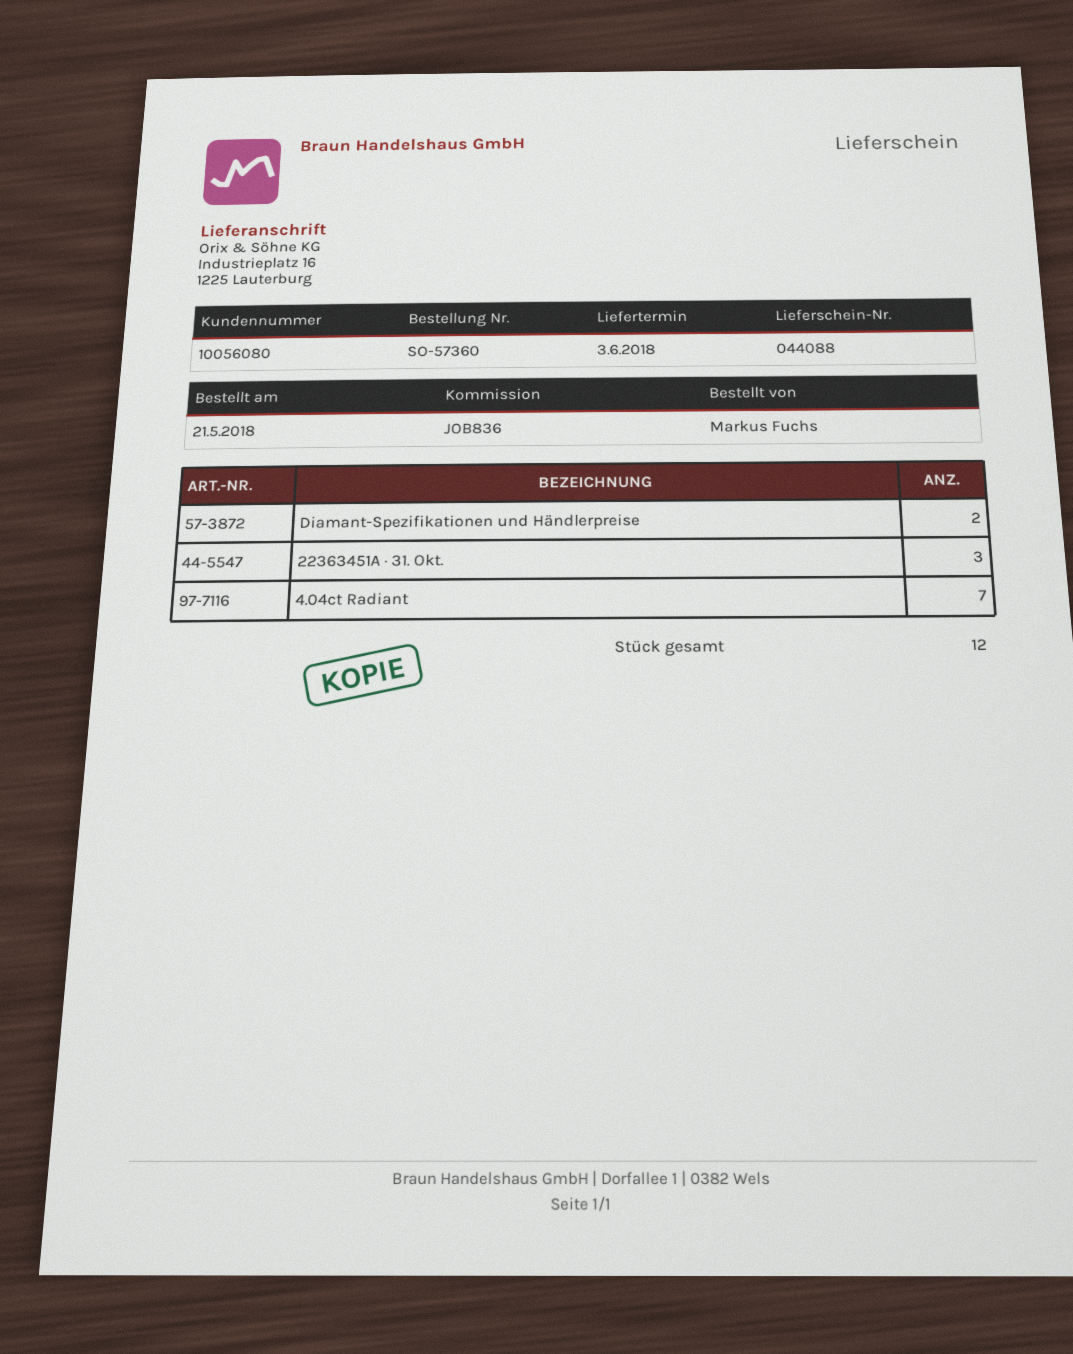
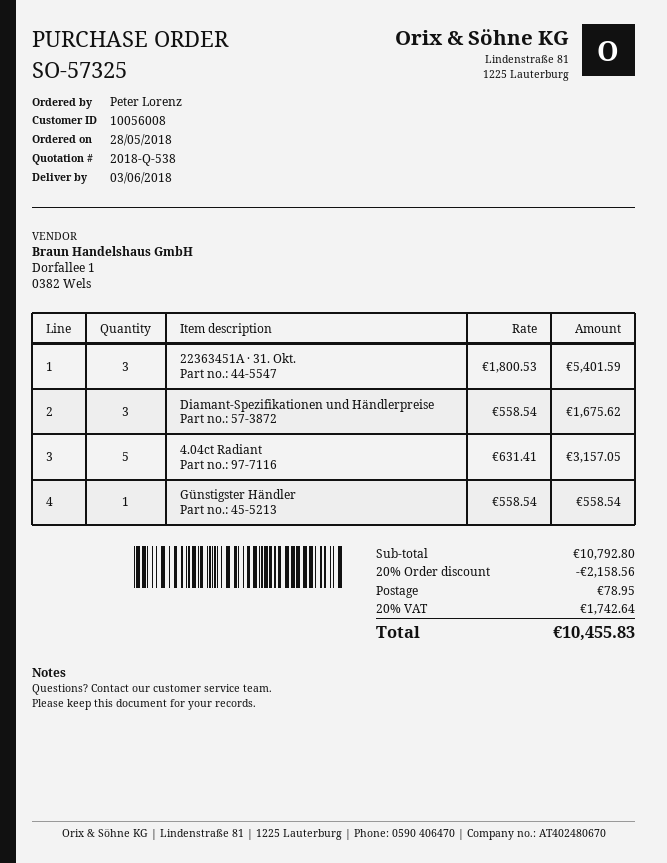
order number: SO-57360 -> SO-57325
order date: 2018-05-21 -> 2018-05-28
customer number: 10056080 -> 10056008
ordered by: Markus Fuchs -> Peter Lorenz
Diamant-Spezifikationen und Händlerpreise: 2 -> 3
4.04ct Radiant: 7 -> 5
Günstigster Händler: none -> 1

